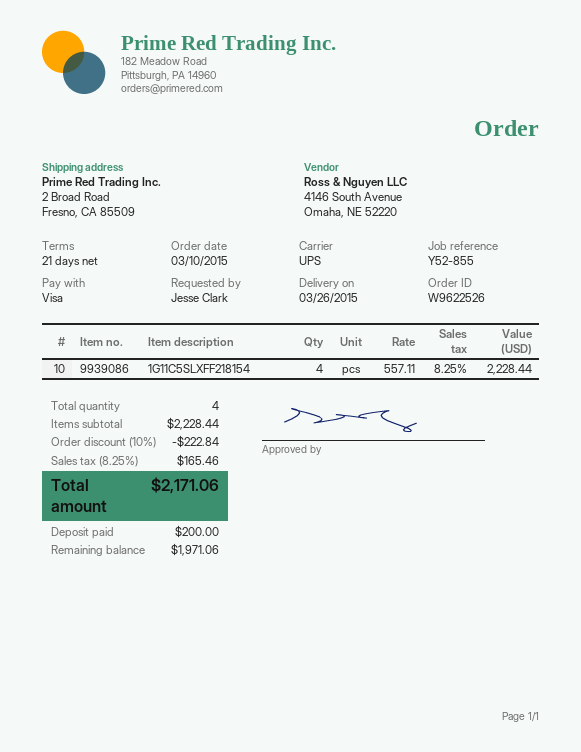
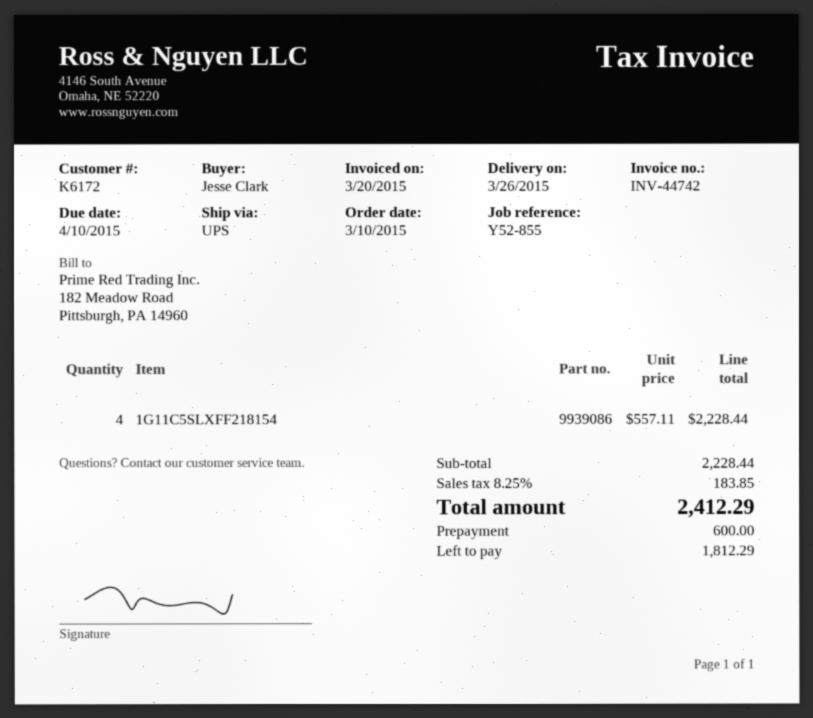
discount: 10% = 222.84 -> none
tax: 8.25% = 165.46 -> 8.25% = 183.85
total: 2171.06 -> 2412.29
deposit: 200.00 -> 600.00
balance: 1971.06 -> 1812.29

